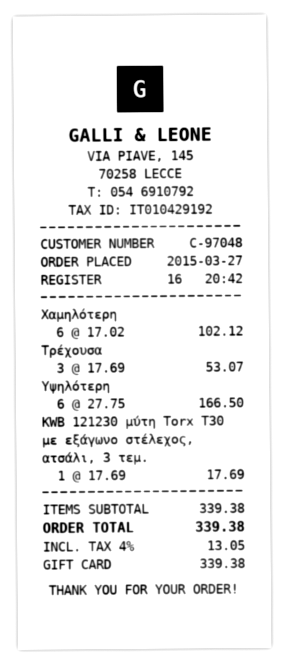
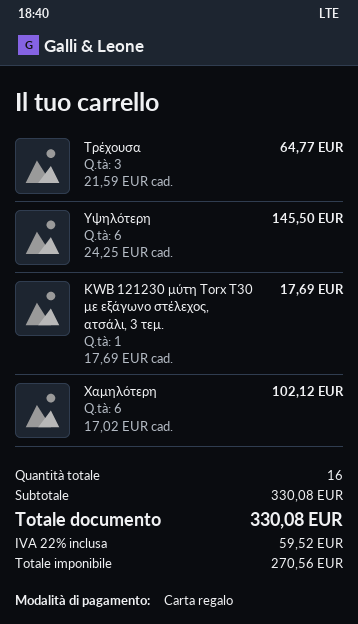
Τρέχουσα: 3 x 17.69 = 53.07 -> 3 x 21.59 = 64.77
Υψηλότερη: 6 x 27.75 = 166.50 -> 6 x 24.25 = 145.50
subtotal: 339.38 -> 330.08
tax: 4% = 13.05 -> 22% = 59.52
total: 339.38 -> 330.08

